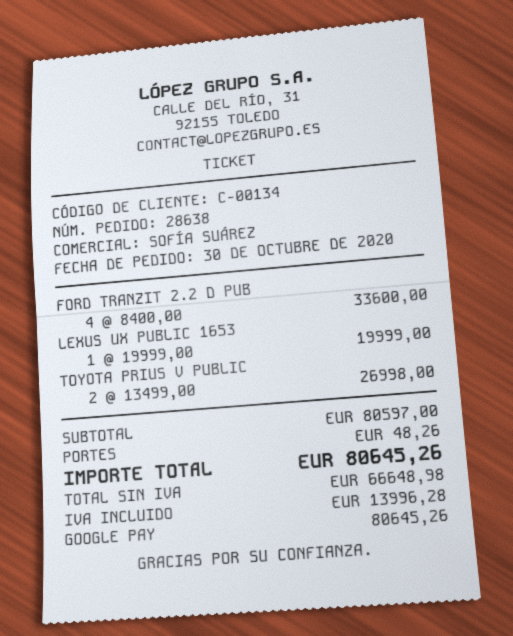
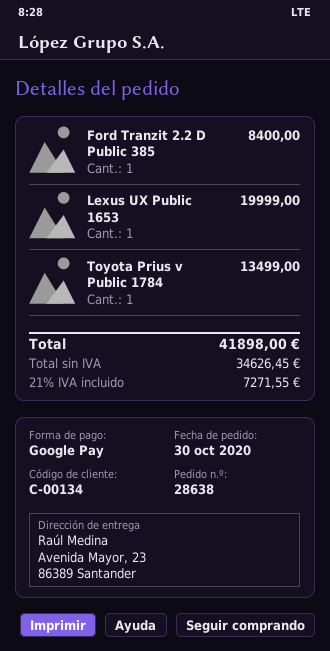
FORD TRANZIT 2.2 D PUB: 4 for 33600.00 -> 1 for 8400.00
TOYOTA PRIUS V PUBLIC: 2 for 26998.00 -> 1 for 13499.00
shipping: 48.26 -> none
net: 66648.98 -> 34626.45
tax: 13996.28 -> 7271.55
total: 80645.26 -> 41898.00

